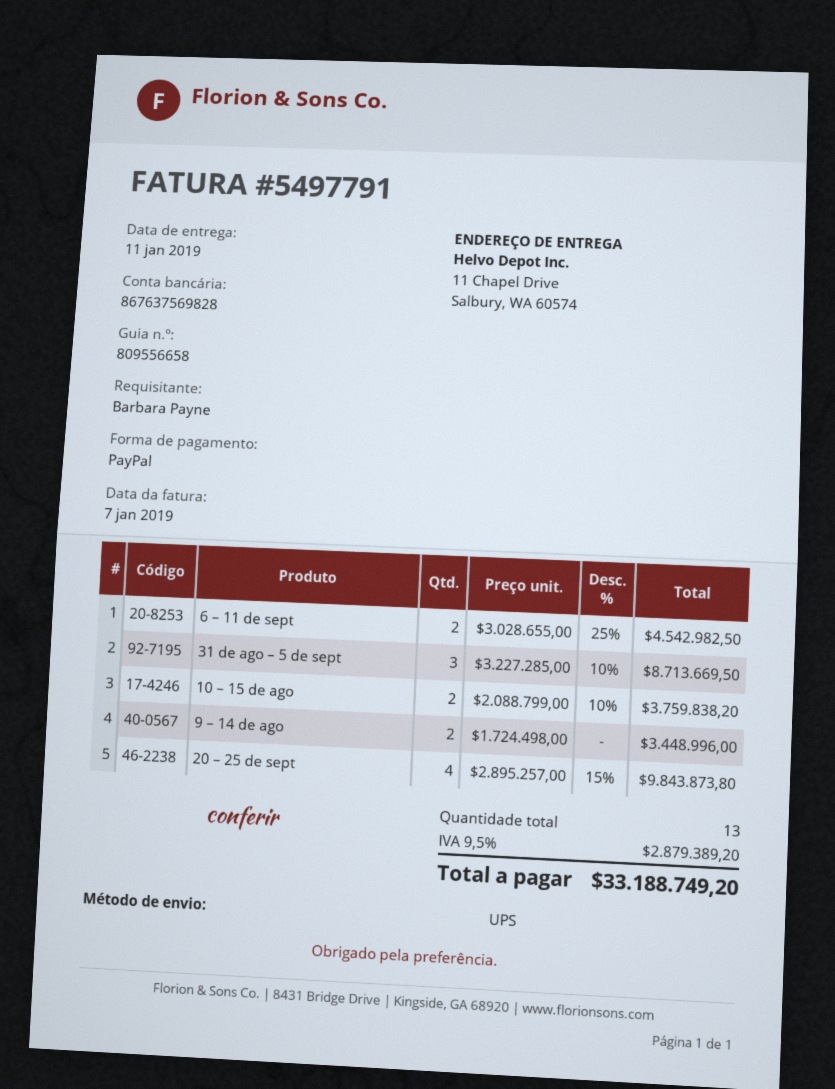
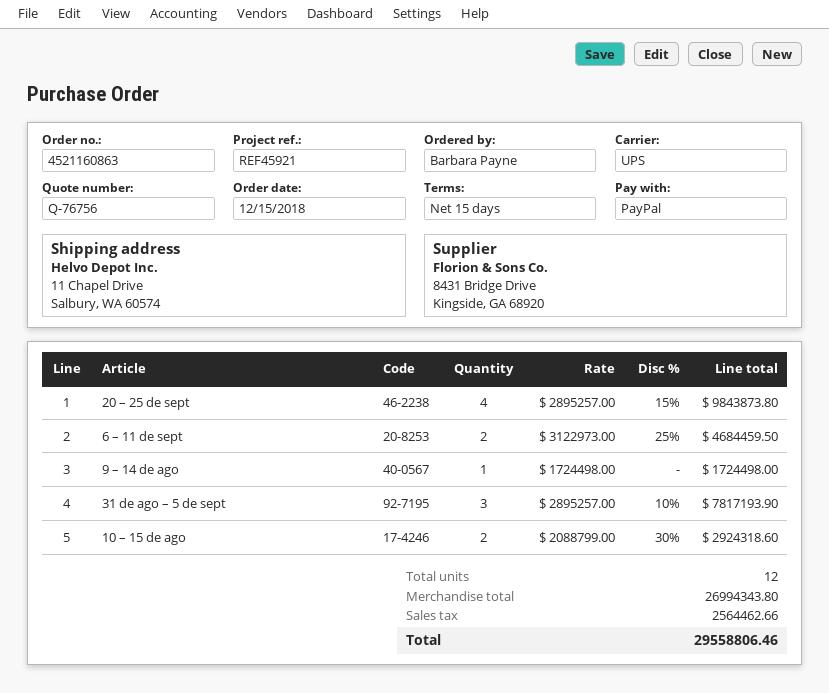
6 – 11 de sept: 2 x 3028655.00 - 25% = 4542982.50 -> 2 x 3122973.00 - 25% = 4684459.50
31 de ago – 5 de sept: 3 x 3227285.00 - 10% = 8713669.50 -> 3 x 2895257.00 - 10% = 7817193.90
10 – 15 de ago: 2 x 2088799.00 - 10% = 3759838.20 -> 2 x 2088799.00 - 30% = 2924318.60
9 – 14 de ago: 2 x 1724498.00 = 3448996.00 -> 1 x 1724498.00 = 1724498.00
total quantity: 13 -> 12
tax: 2879389.20 -> 2564462.66
total: 33188749.20 -> 29558806.46

